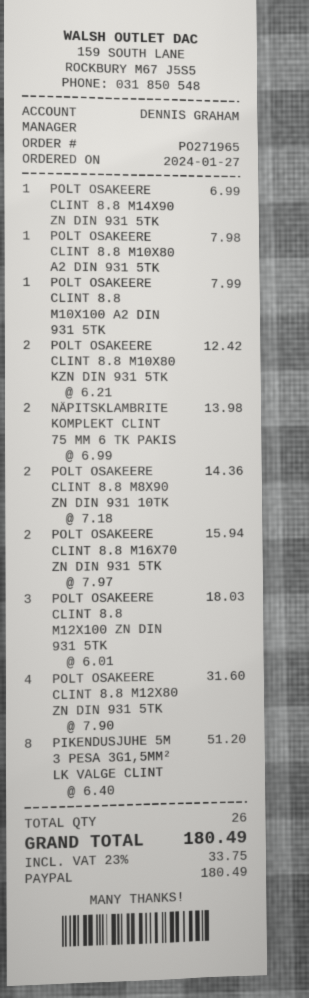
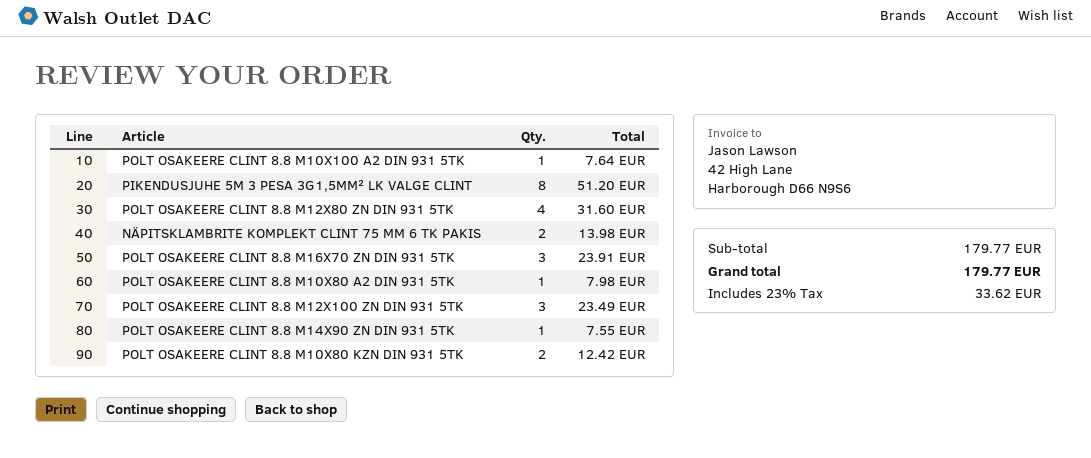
POLT OSAKEERE CLINT 8.8 M14X90 ZN DIN 931 5TK: 1 for 6.99 -> 1 for 7.55
POLT OSAKEERE CLINT 8.8 M10X100 A2 DIN 931 5TK: 1 for 7.99 -> 1 for 7.64
POLT OSAKEERE CLINT 8.8 M8X90 ZN DIN 931 10TK: 2 for 14.36 -> none
POLT OSAKEERE CLINT 8.8 M16X70 ZN DIN 931 5TK: 2 for 15.94 -> 3 for 23.91
POLT OSAKEERE CLINT 8.8 M12X100 ZN DIN 931 5TK: 3 for 18.03 -> 3 for 23.49
tax: 23% = 33.75 -> 23% = 33.62
total: 180.49 -> 179.77

